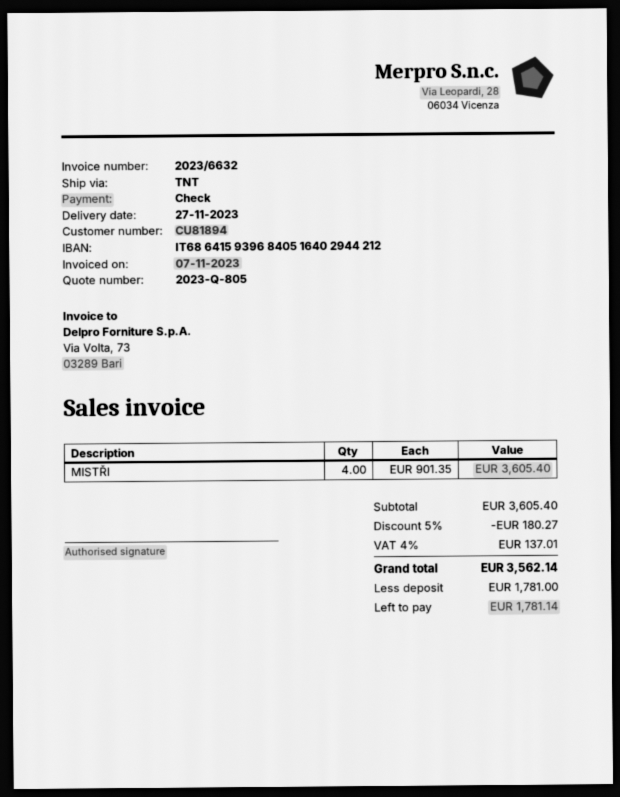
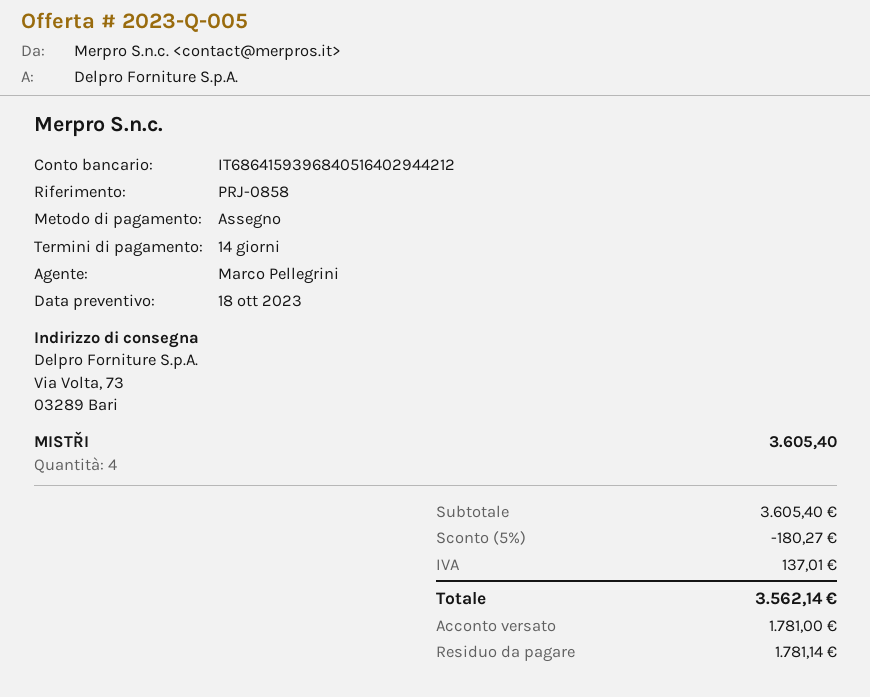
quote number: 2023-Q-805 -> 2023-Q-005

